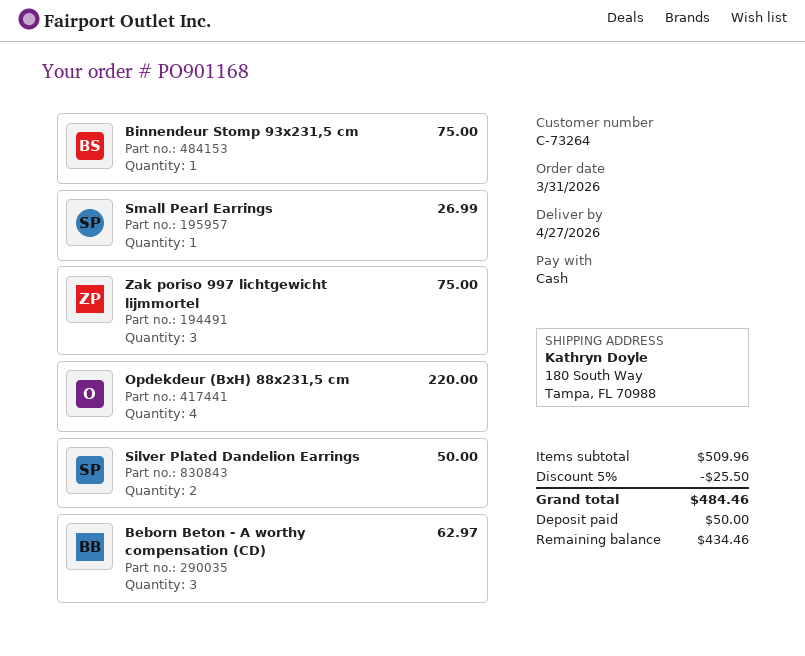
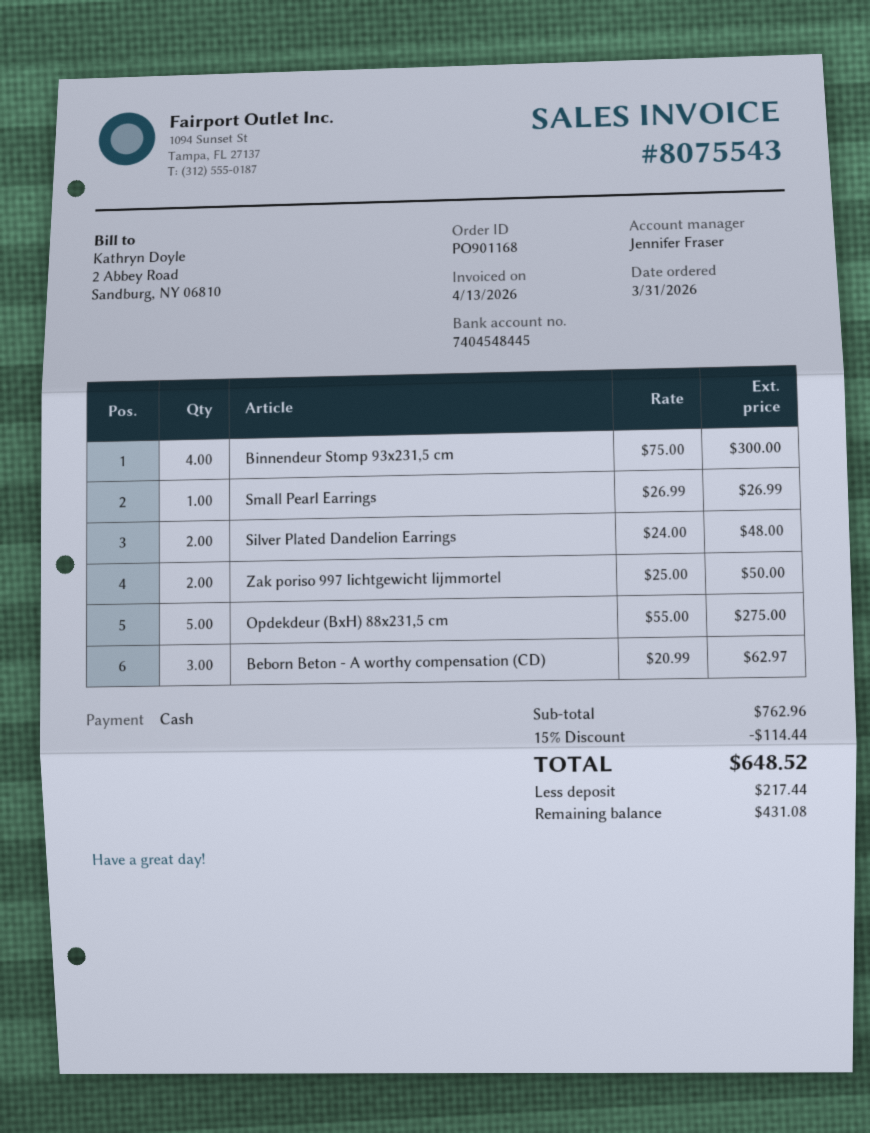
Binnendeur Stomp 93x231,5 cm: 1 for 75.00 -> 4 for 300.00
Zak poriso 997 lichtgewicht lijmmortel: 3 for 75.00 -> 2 for 50.00
Opdekdeur (BxH) 88x231,5 cm: 4 for 220.00 -> 5 for 275.00
Silver Plated Dandelion Earrings: 2 for 50.00 -> 2 for 48.00
subtotal: 509.96 -> 762.96
discount: 5% = 25.50 -> 15% = 114.44
total: 484.46 -> 648.52
deposit: 50.00 -> 217.44
balance: 434.46 -> 431.08

